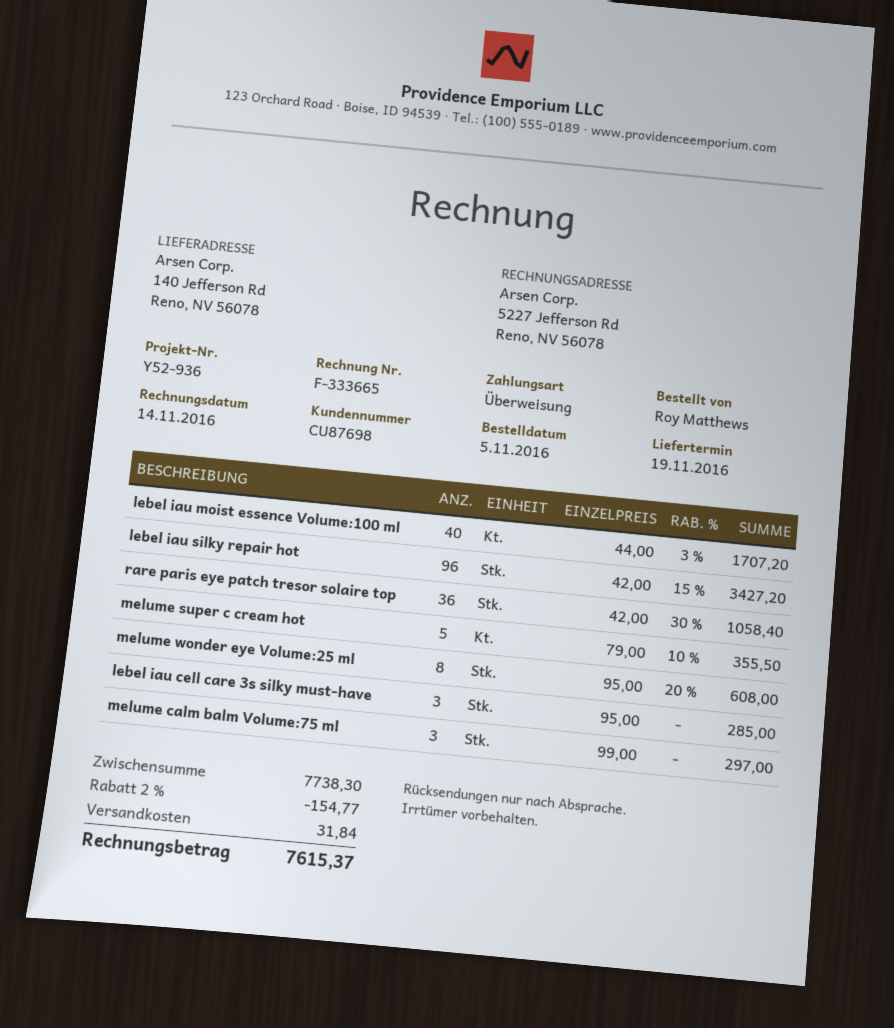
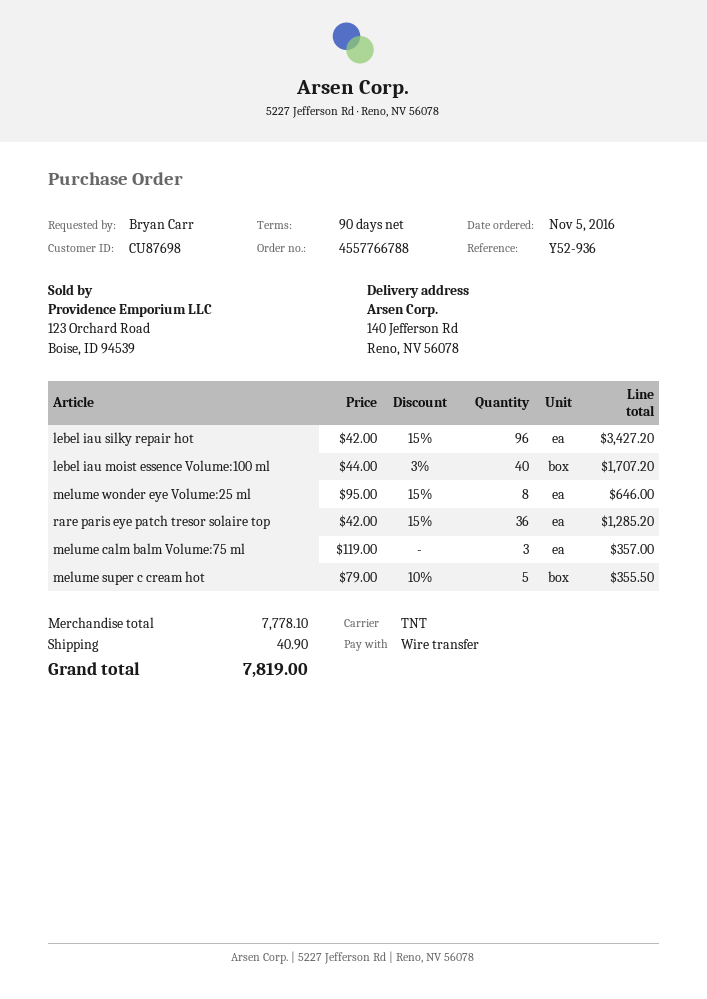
ordered by: Roy Matthews -> Bryan Carr
rare paris eye patch tresor solaire top: 36 x 42.00 - 30% = 1058.40 -> 36 x 42.00 - 15% = 1285.20
melume wonder eye Volume:25 ml: 8 x 95.00 - 20% = 608.00 -> 8 x 95.00 - 15% = 646.00
lebel iau cell care 3s silky must-have: 3 x 95.00 = 285.00 -> none
melume calm balm Volume:75 ml: 3 x 99.00 = 297.00 -> 3 x 119.00 = 357.00
subtotal: 7738.30 -> 7778.10
discount: 2% = 154.77 -> none
shipping: 31.84 -> 40.90
total: 7615.37 -> 7819.00

